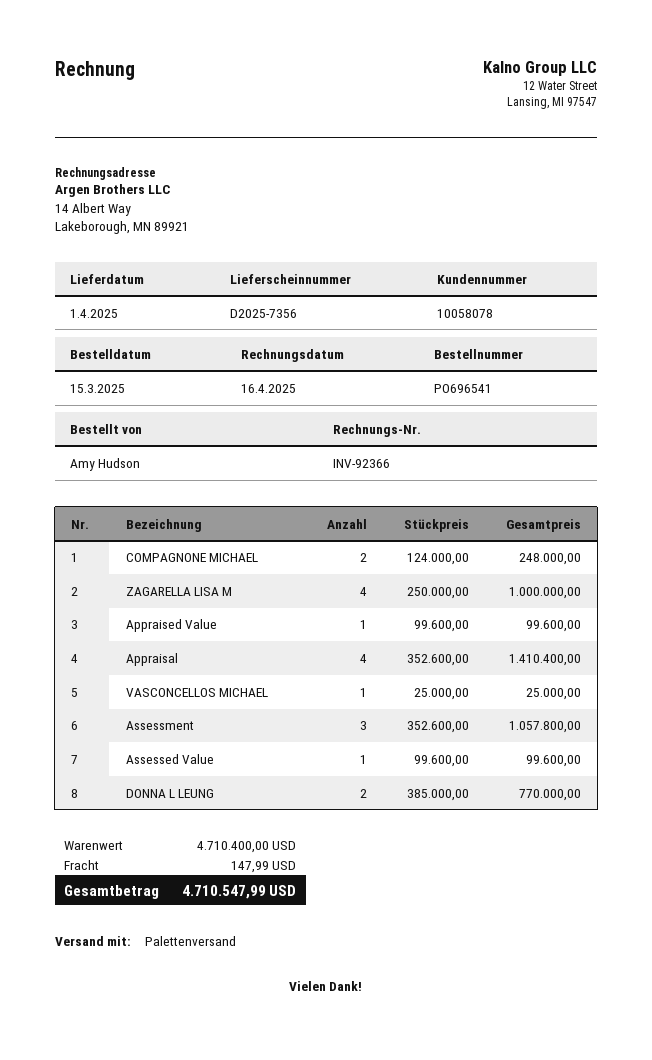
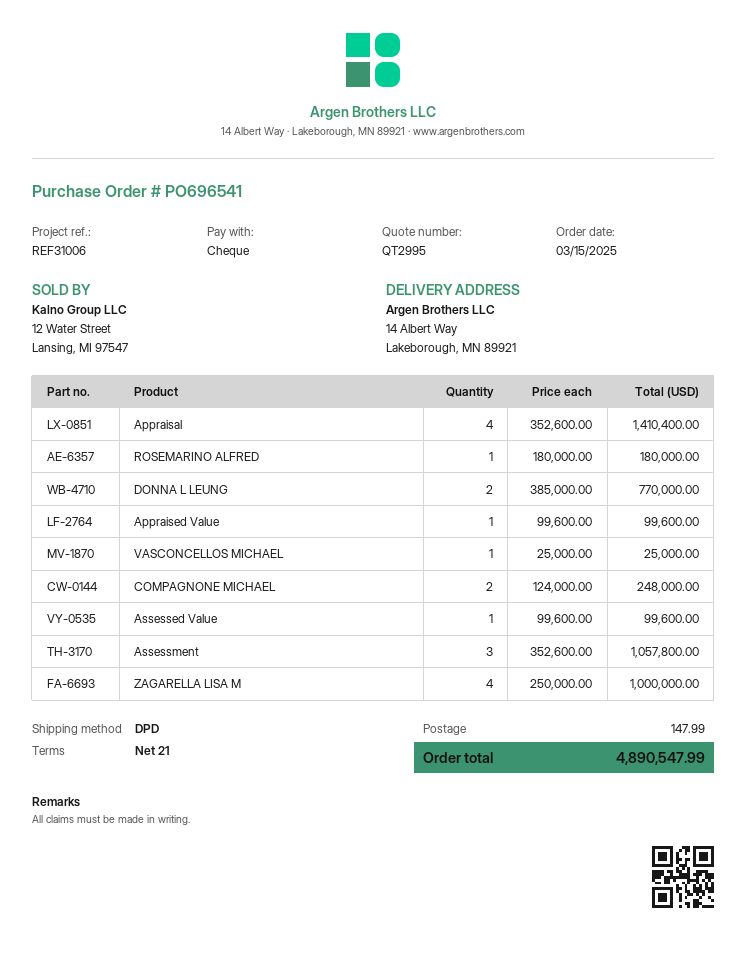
shipping method: pallet freight -> DPD
ROSEMARINO ALFRED: none -> 1 x 180000.00 = 180000.00
total: 4710547.99 -> 4890547.99

